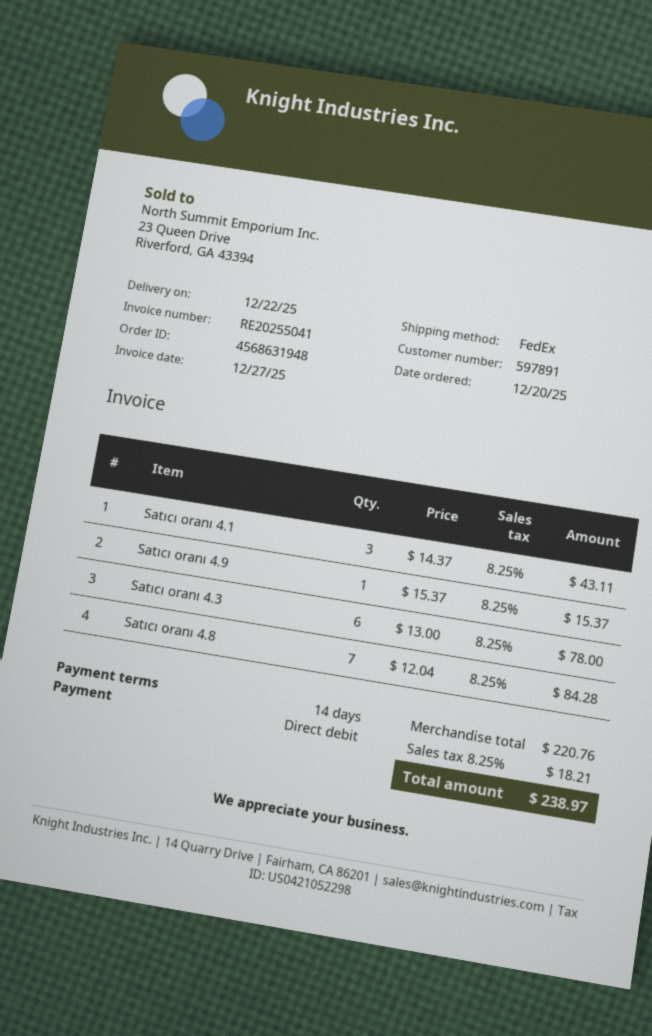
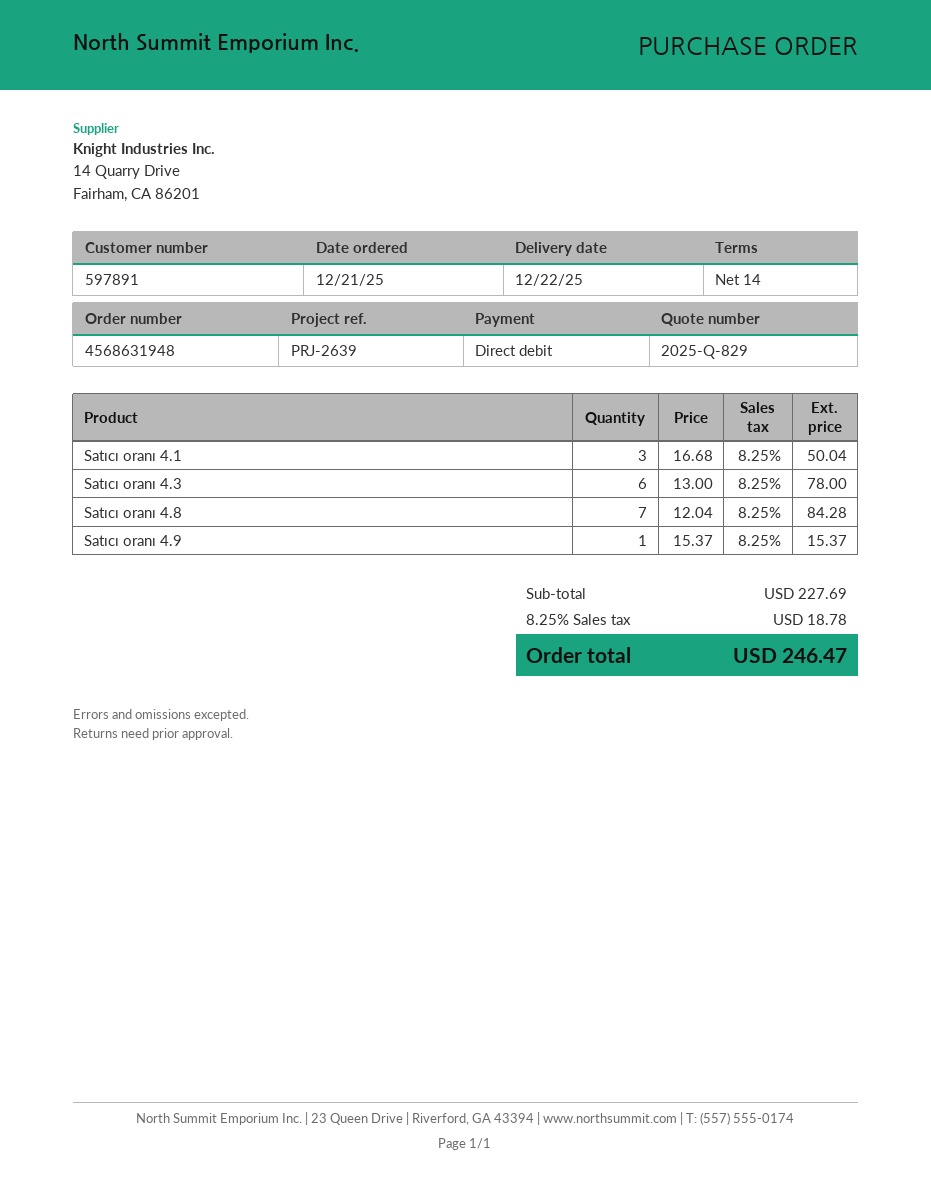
order date: 2025-12-20 -> 2025-12-21
Satıcı oranı 4.1: 3 x 14.37 = 43.11 -> 3 x 16.68 = 50.04
subtotal: 220.76 -> 227.69
tax: 8.25% = 18.21 -> 8.25% = 18.78
total: 238.97 -> 246.47

